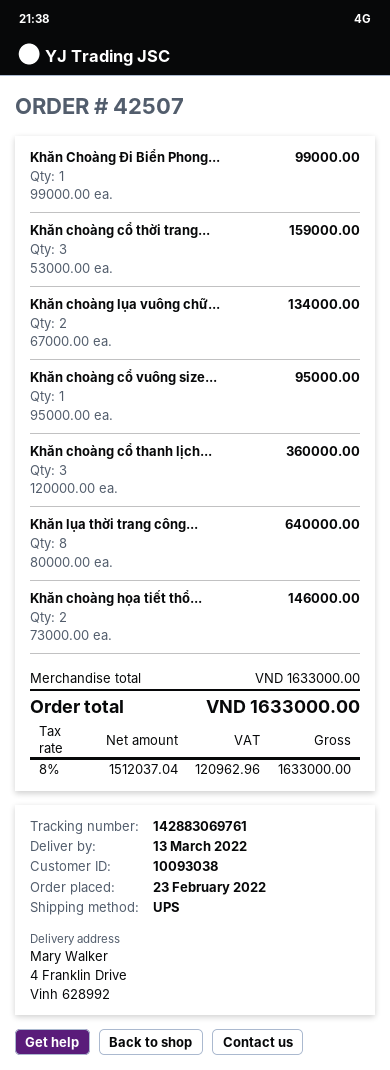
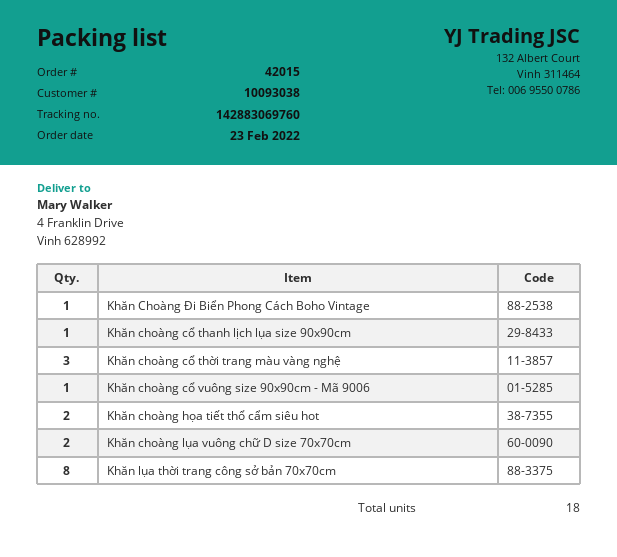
order number: 42507 -> 42015
tracking number: 142883069761 -> 142883069760
Khăn choàng cổ thanh lịch...: 3 -> 1

